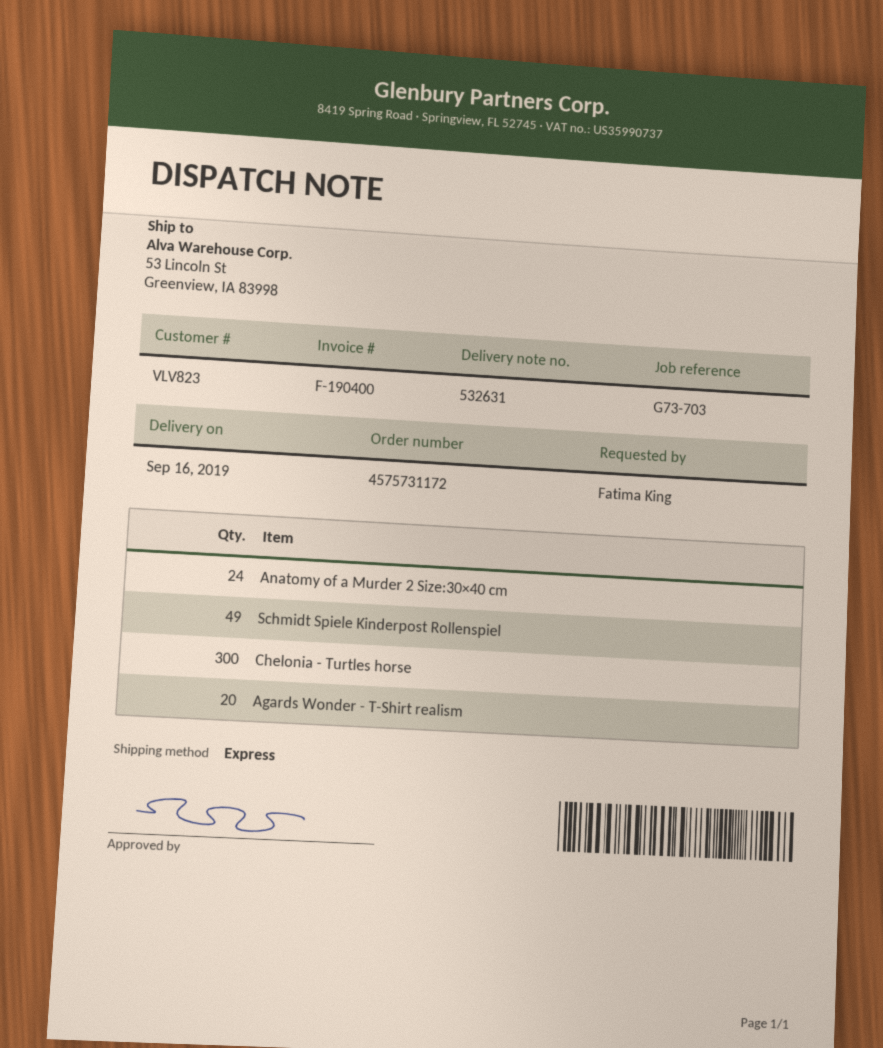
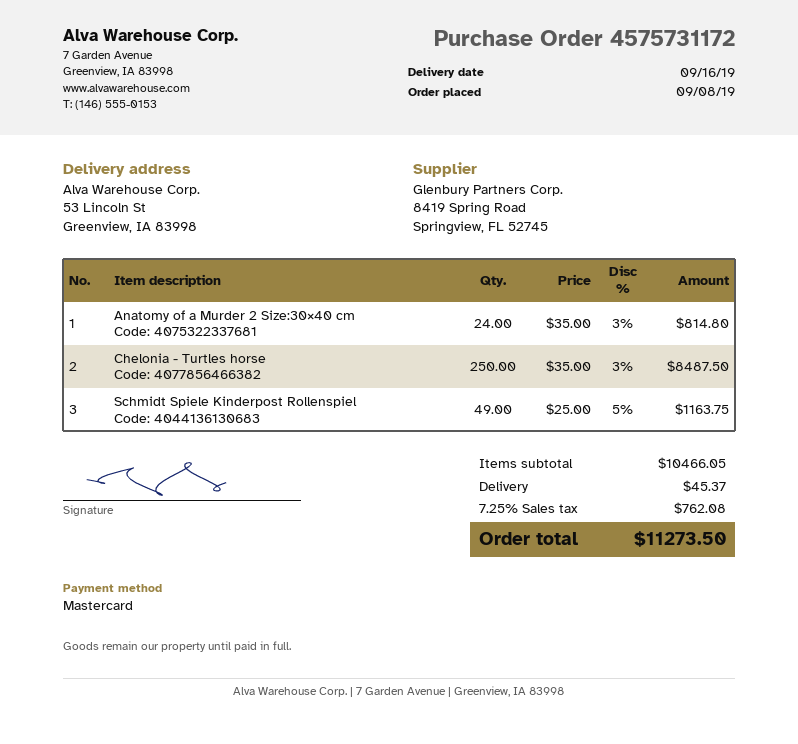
Chelonia - Turtles horse: 300 -> 250
Agards Wonder - T-Shirt realism: 20 -> none

